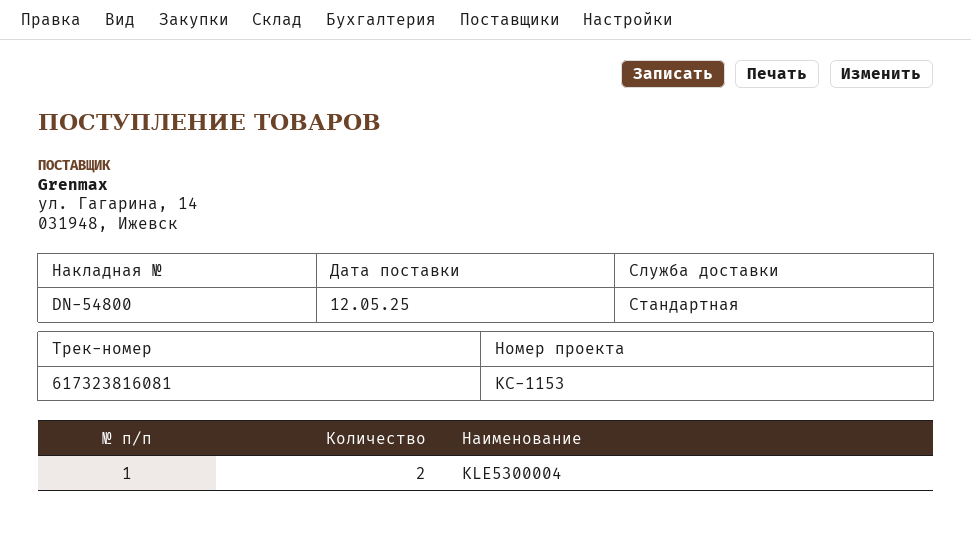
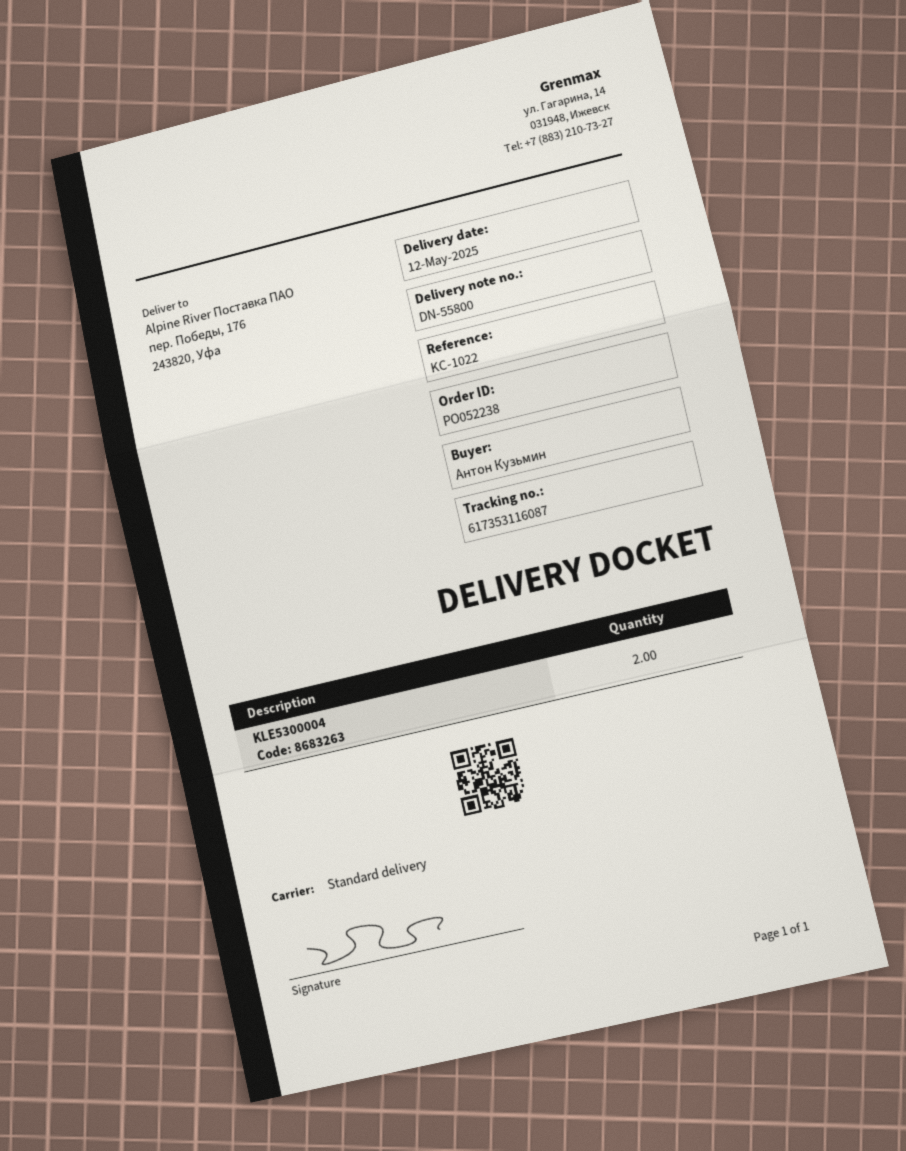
delivery note number: DN-54800 -> DN-55800
reference: KC-1153 -> KC-1022
tracking number: 617323816081 -> 617353116087

